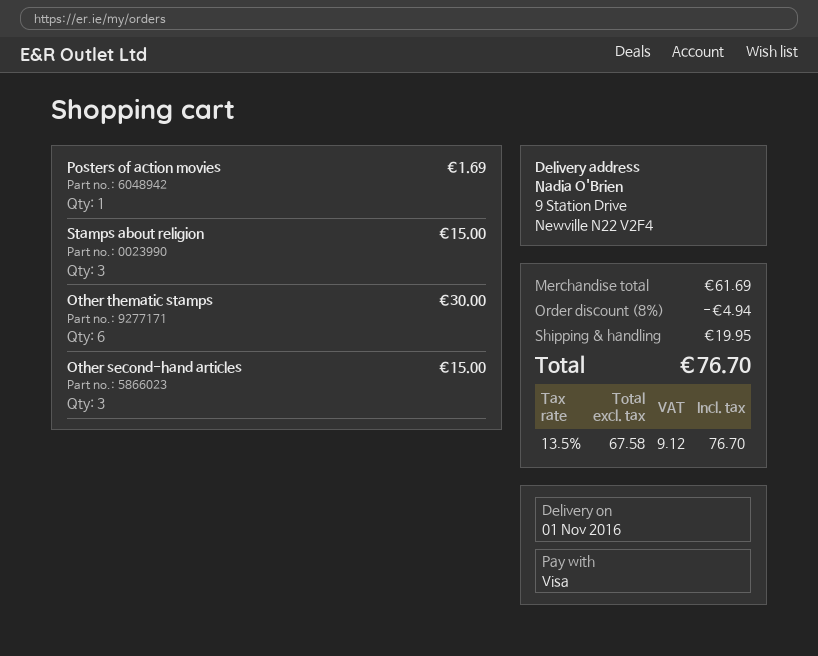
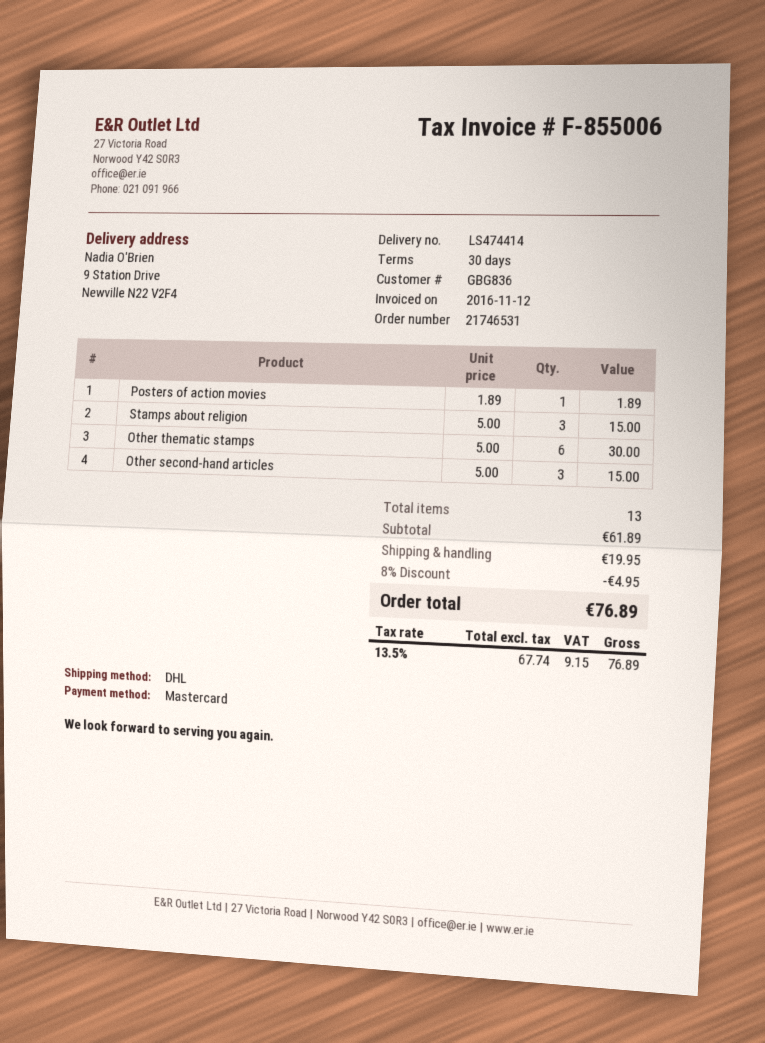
payment method: Visa -> Mastercard
Posters of action movies: 1 for 1.69 -> 1 for 1.89
subtotal: 61.69 -> 61.89
discount: 8% = 4.94 -> 8% = 4.95
net: 67.58 -> 67.74
tax: 13.5% = 9.12 -> 13.5% = 9.15
total: 76.70 -> 76.89

